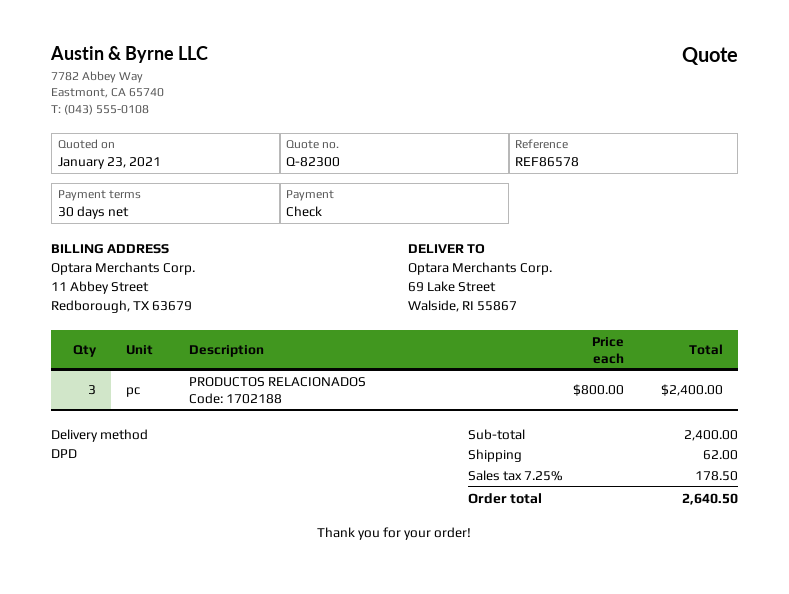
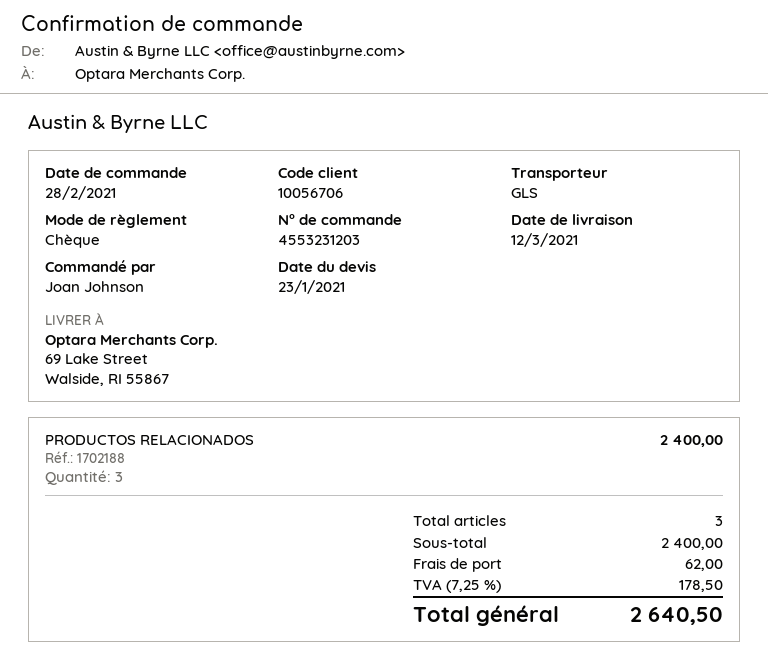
shipping method: DPD -> GLS

